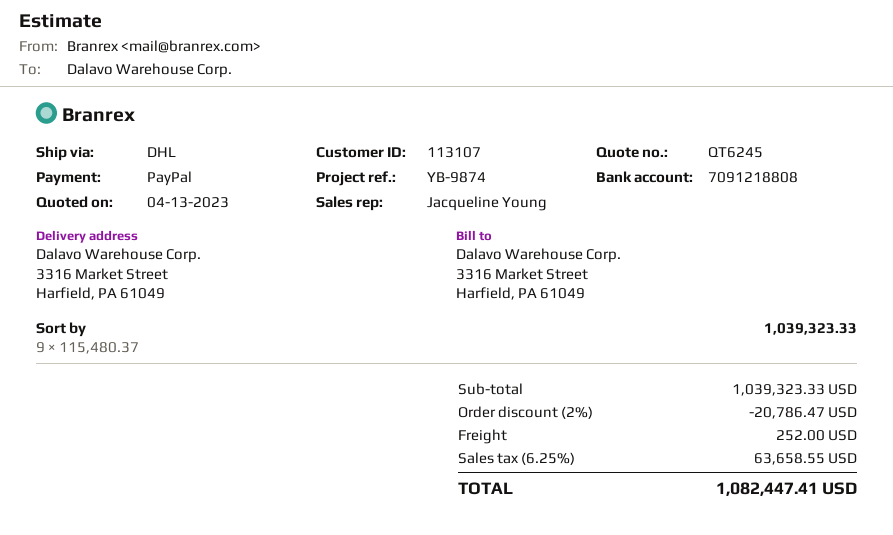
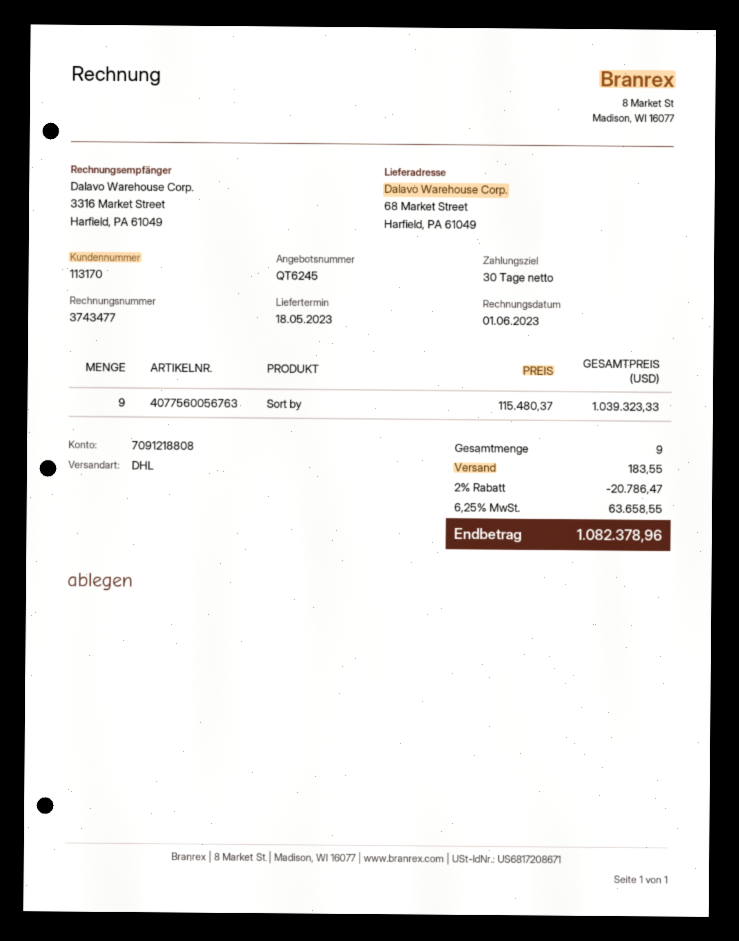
customer number: 113107 -> 113170
ship to: 3316 Market Street, Harfield, PA 61049 -> 68 Market Street, Harfield, PA 61049
shipping: 252.00 -> 183.55
total: 1082447.41 -> 1082378.96

